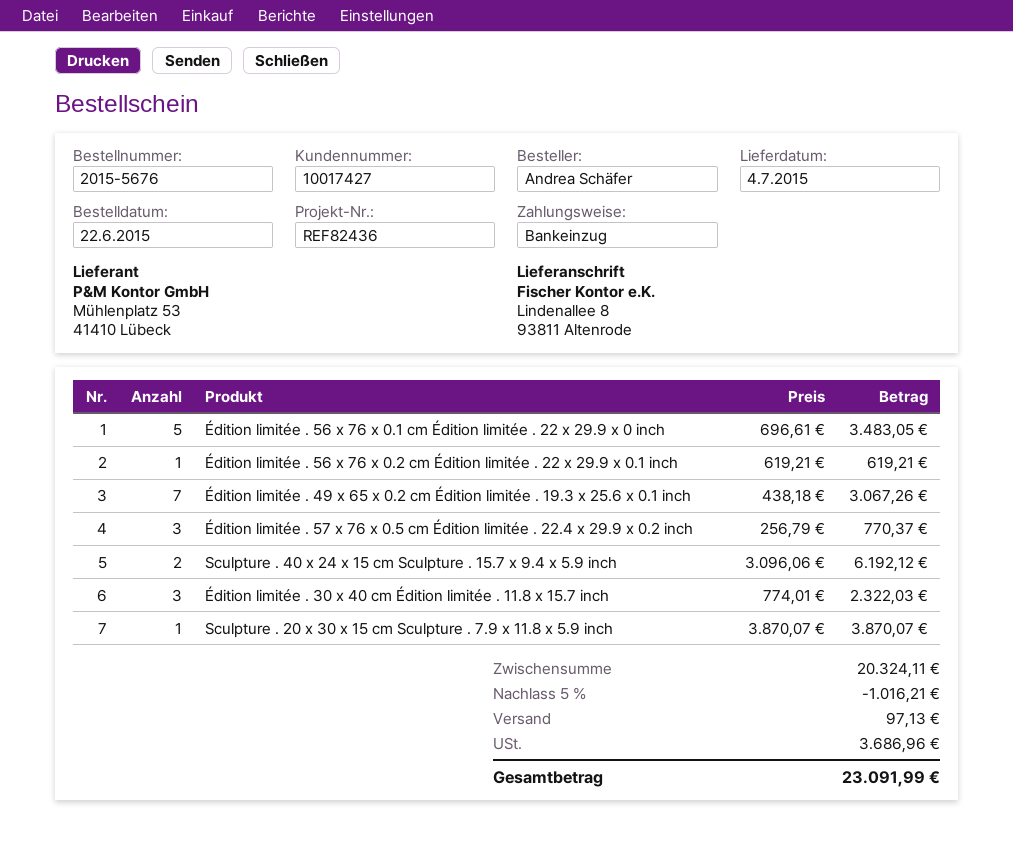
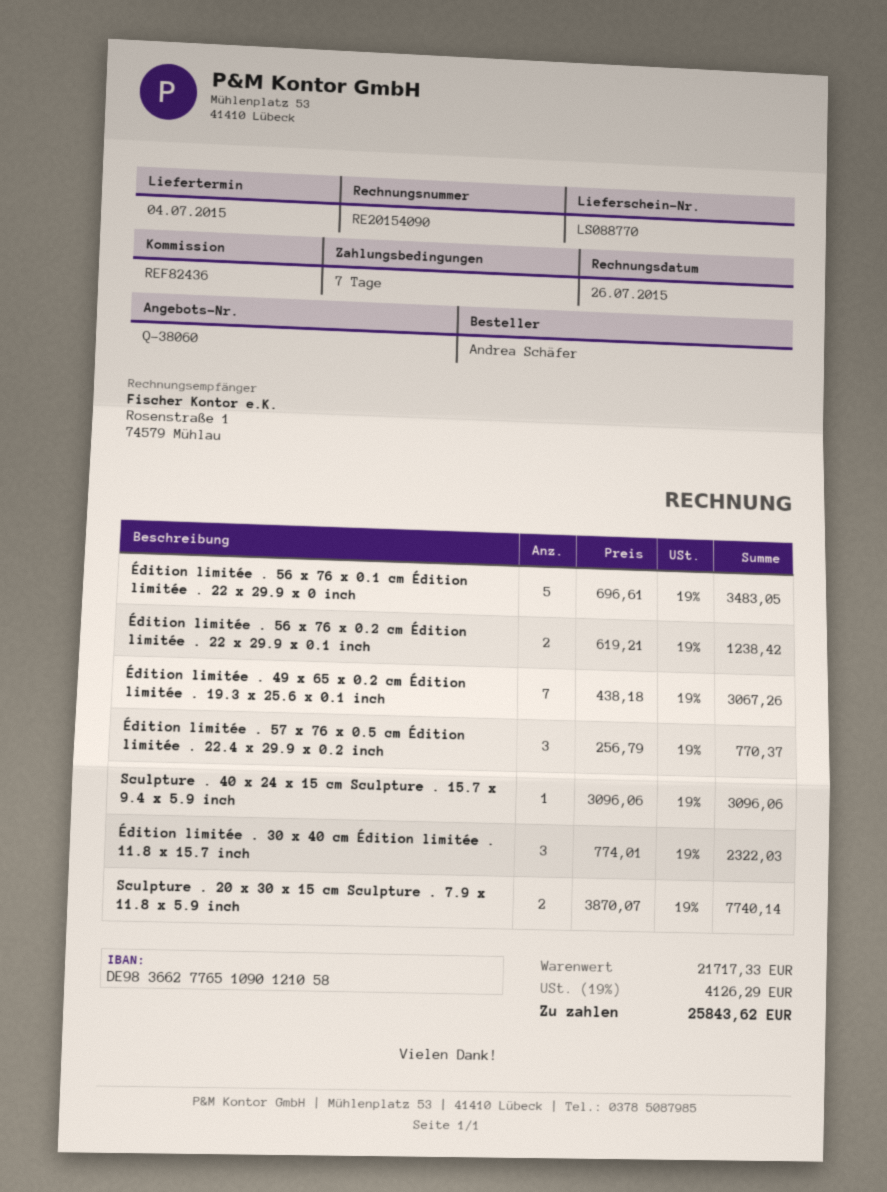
Édition limitée . 56 x 76 x 0.2 cm Édition limitée . 22 x 29.9 x 0.1 inch: 1 x 619.21 = 619.21 -> 2 x 619.21 = 1238.42
Sculpture . 40 x 24 x 15 cm Sculpture . 15.7 x 9.4 x 5.9 inch: 2 x 3096.06 = 6192.12 -> 1 x 3096.06 = 3096.06
Sculpture . 20 x 30 x 15 cm Sculpture . 7.9 x 11.8 x 5.9 inch: 1 x 3870.07 = 3870.07 -> 2 x 3870.07 = 7740.14
subtotal: 20324.11 -> 21717.33
discount: 5% = 1016.21 -> none
shipping: 97.13 -> none
tax: 3686.96 -> 4126.29
total: 23091.99 -> 25843.62

